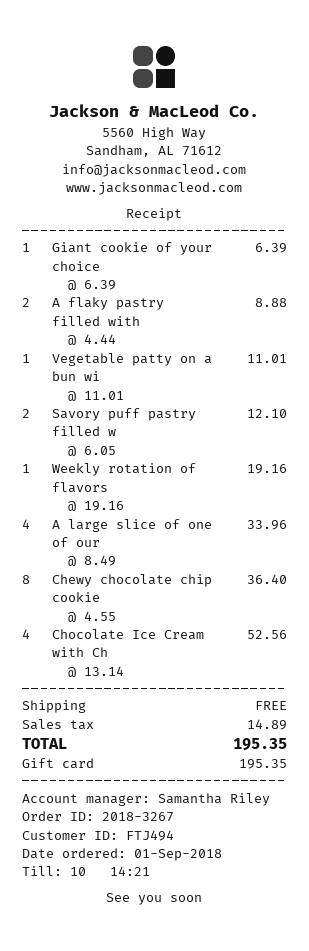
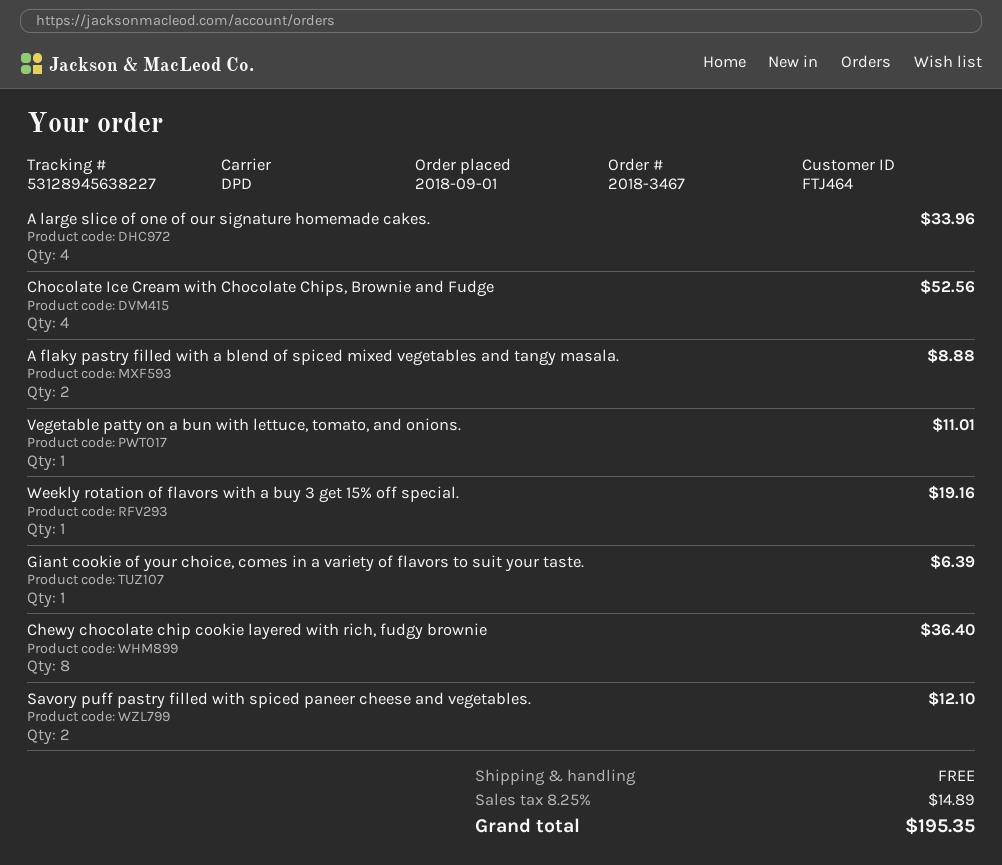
order number: 2018-3267 -> 2018-3467
customer number: FTJ494 -> FTJ464

